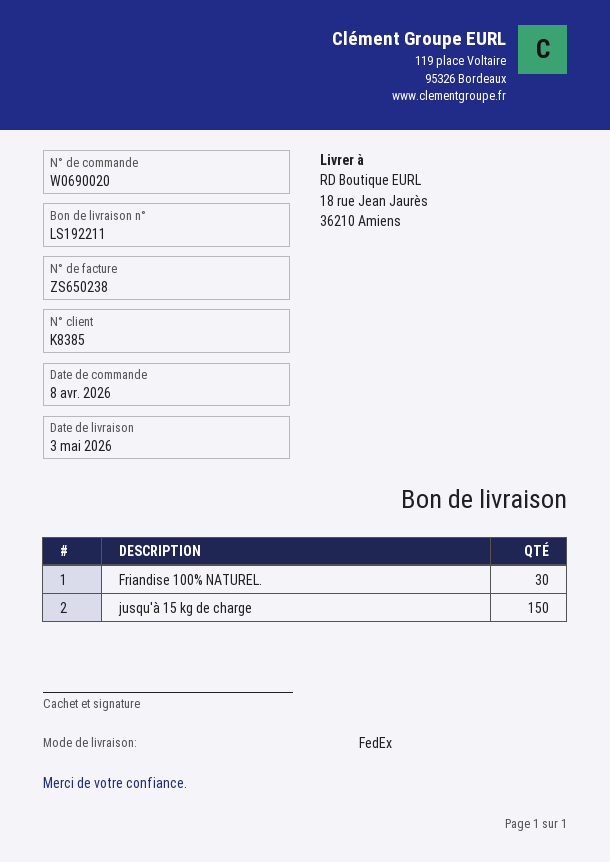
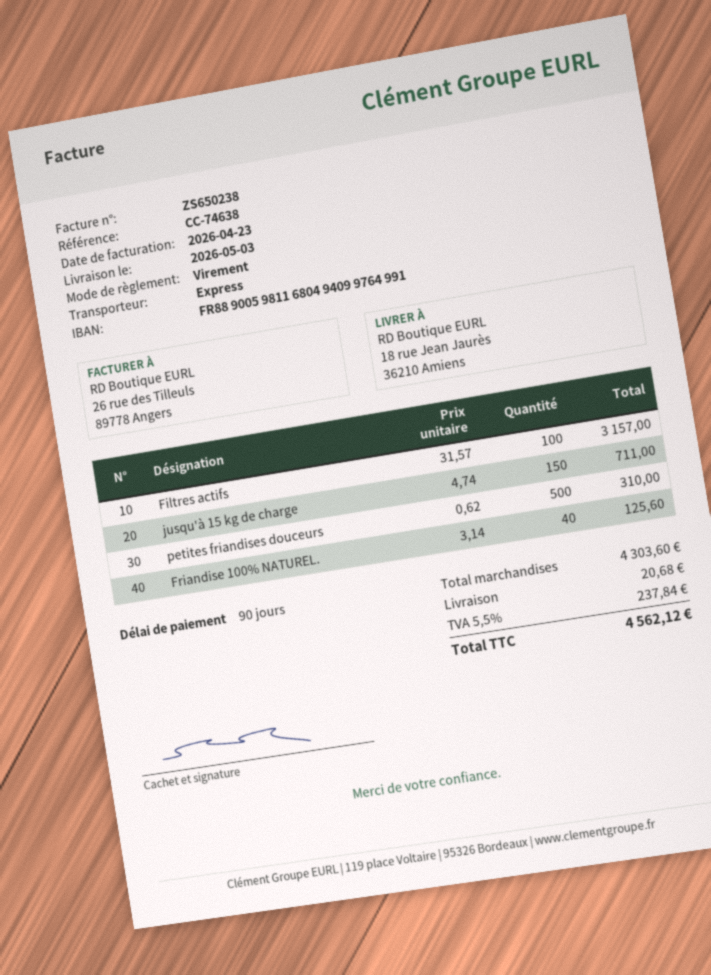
shipping method: FedEx -> express
Friandise 100% NATUREL.: 30 -> 40
Filtres actifs: none -> 100
petites friandises douceurs: none -> 500

